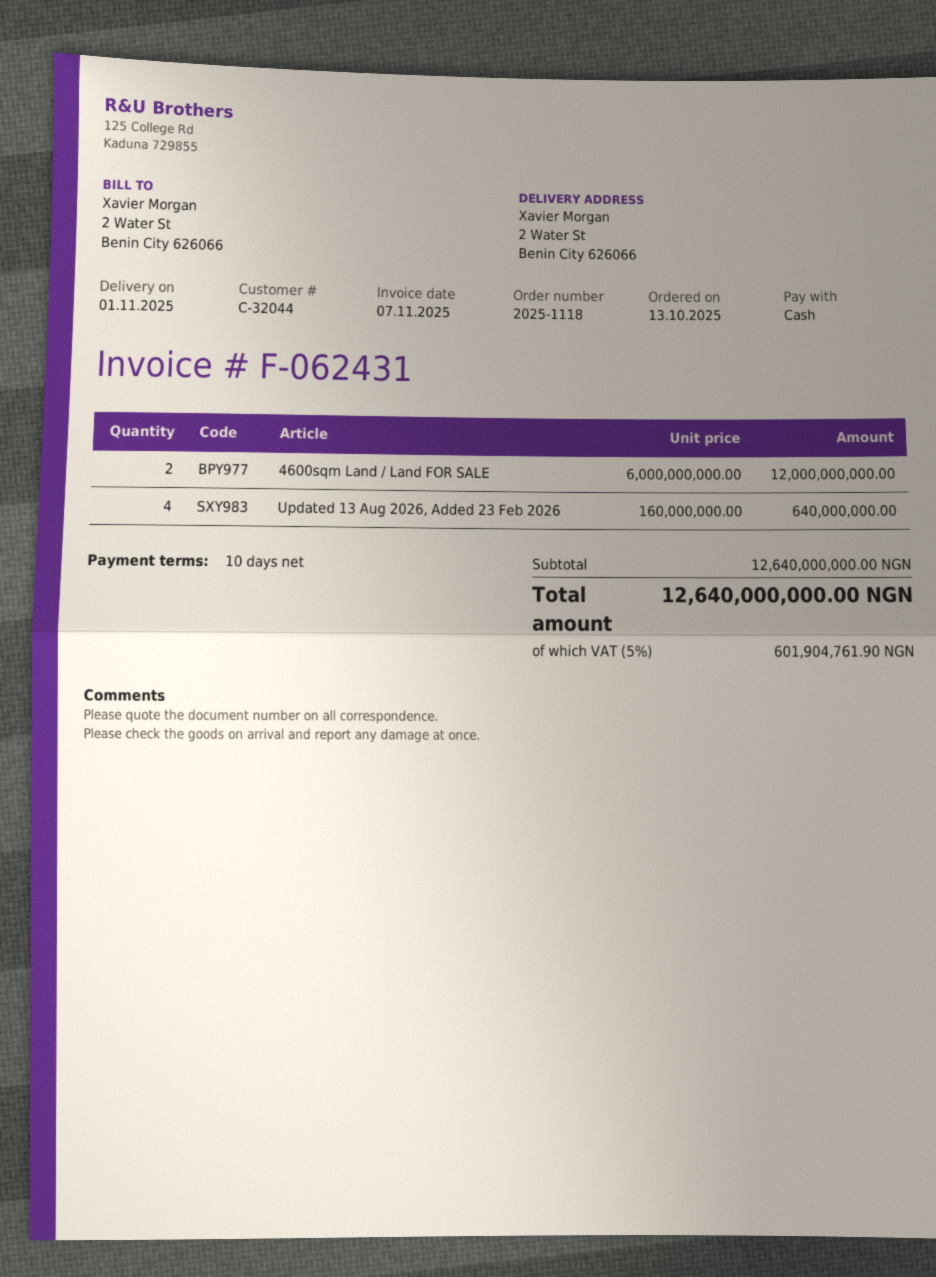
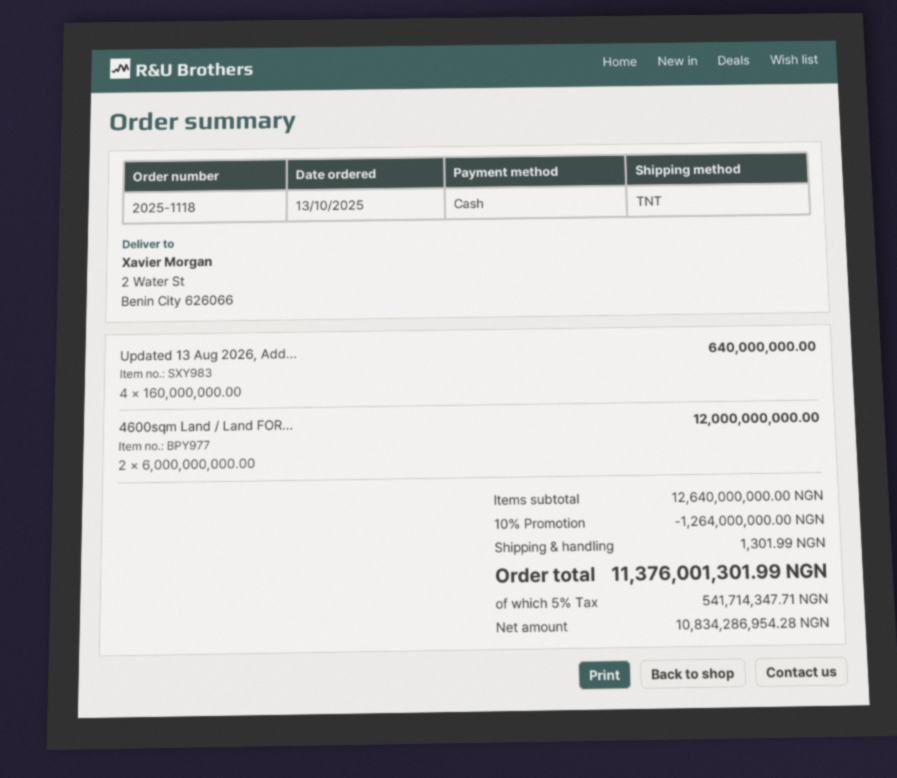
discount: none -> 10% = 1264000000.00
shipping: none -> 1301.99
tax: 5% = 601904761.90 -> 5% = 541714347.71
total: 12640000000.00 -> 11376001301.99

